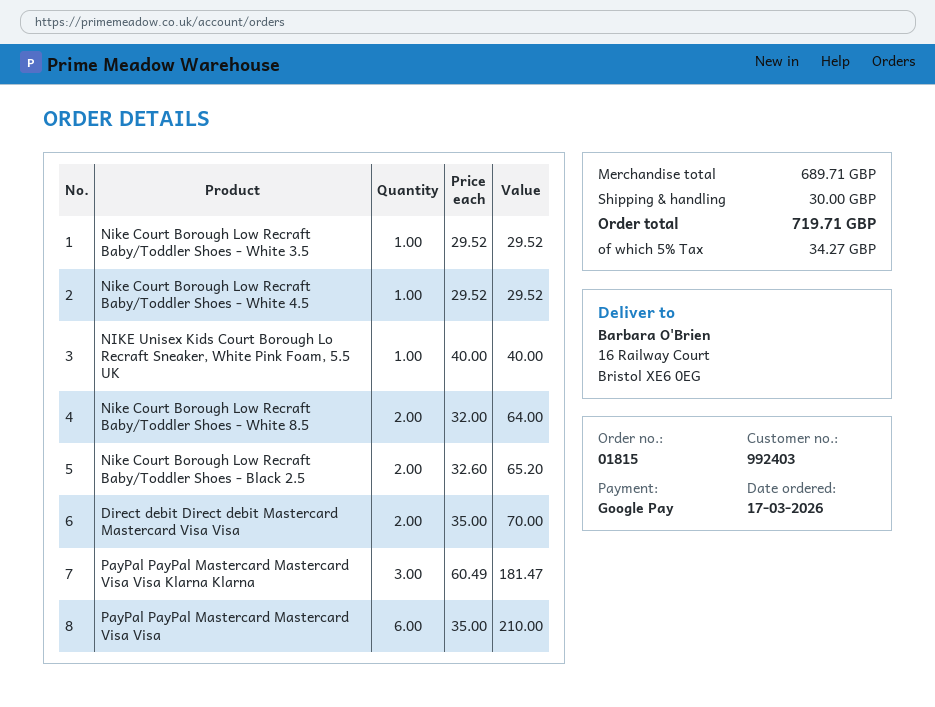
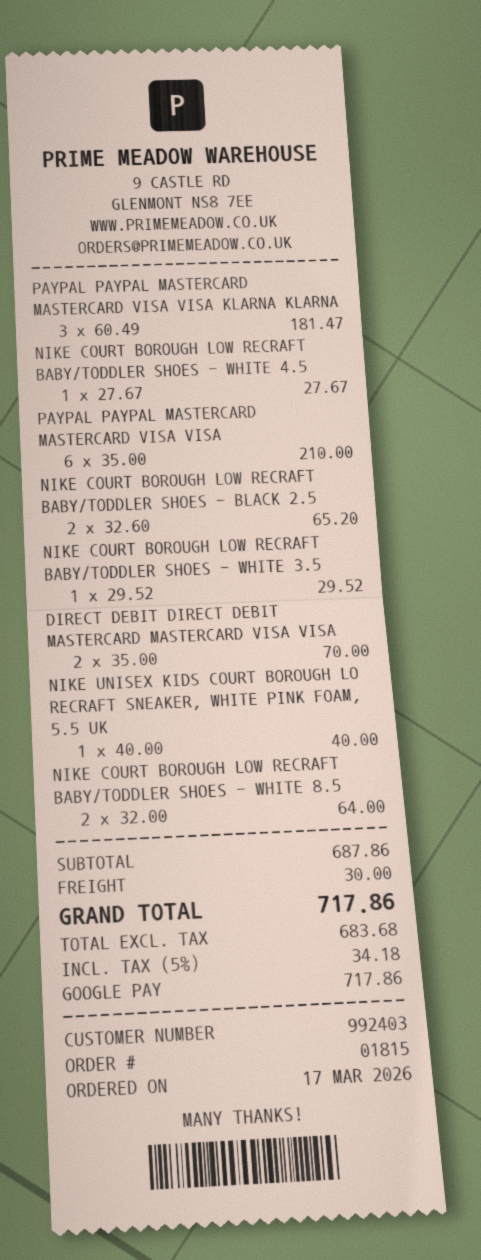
Nike Court Borough Low Recraft Baby/Toddler Shoes - White 4.5: 1 x 29.52 = 29.52 -> 1 x 27.67 = 27.67
subtotal: 689.71 -> 687.86
tax: 5% = 34.27 -> 5% = 34.18
total: 719.71 -> 717.86

